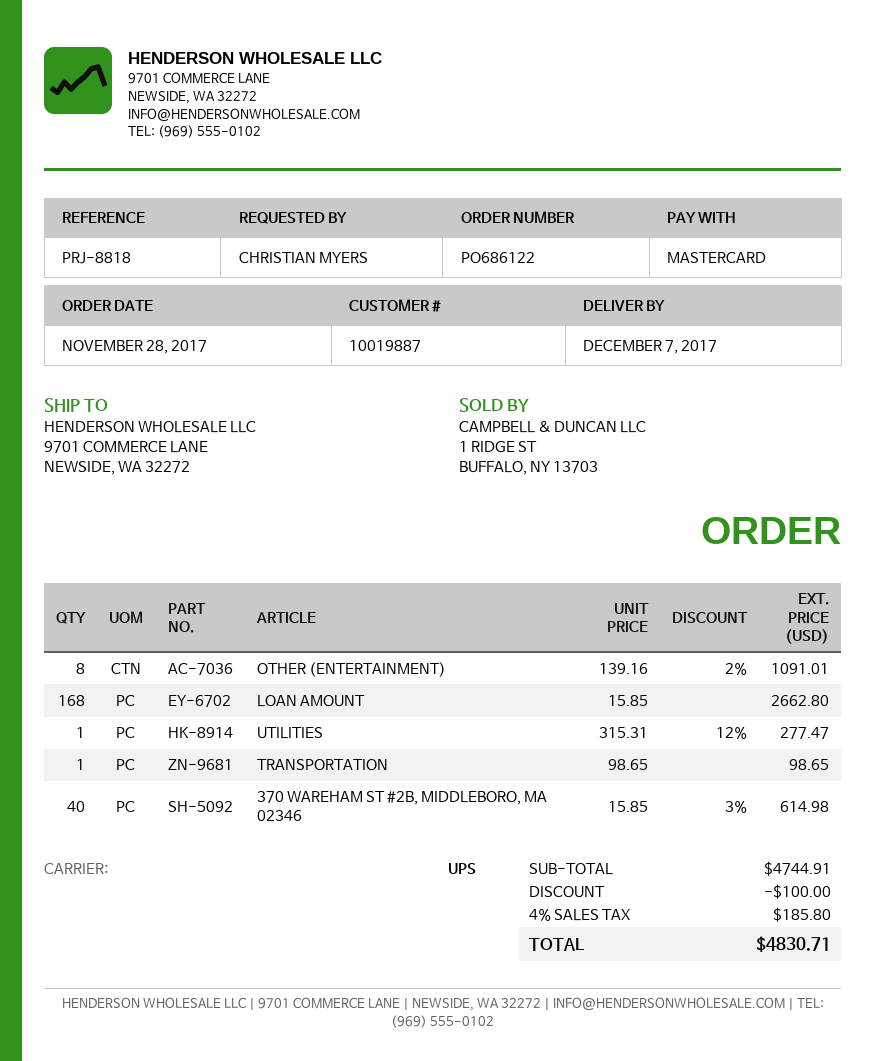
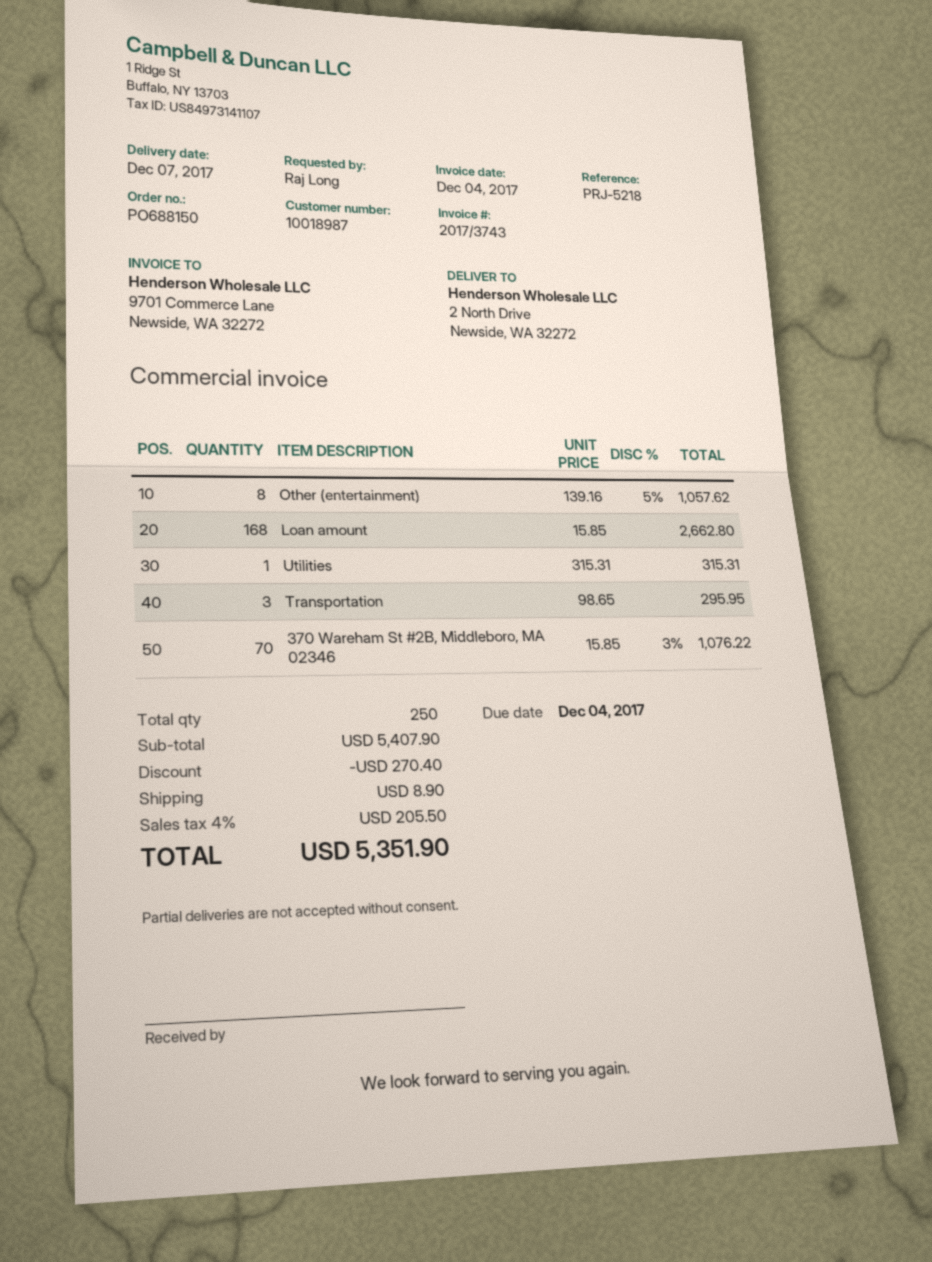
order number: PO686122 -> PO688150
customer number: 10019887 -> 10018987
reference: PRJ-8818 -> PRJ-5218
ordered by: CHRISTIAN MYERS -> Raj Long
ship to: 9701 COMMERCE LANE, NEWSIDE, WA 32272 -> 2 North Drive, Newside, WA 32272
OTHER (ENTERTAINMENT): 8 x 139.16 - 2% = 1091.01 -> 8 x 139.16 - 5% = 1057.62
UTILITIES: 1 x 315.31 - 12% = 277.47 -> 1 x 315.31 = 315.31
TRANSPORTATION: 1 x 98.65 = 98.65 -> 3 x 98.65 = 295.95
370 WAREHAM ST #2B, MIDDLEBORO, MA 02346: 40 x 15.85 - 3% = 614.98 -> 70 x 15.85 - 3% = 1076.22
subtotal: 4744.91 -> 5407.90
discount: 100.00 -> 270.40
shipping: none -> 8.90
tax: 4% = 185.80 -> 4% = 205.50
total: 4830.71 -> 5351.90

